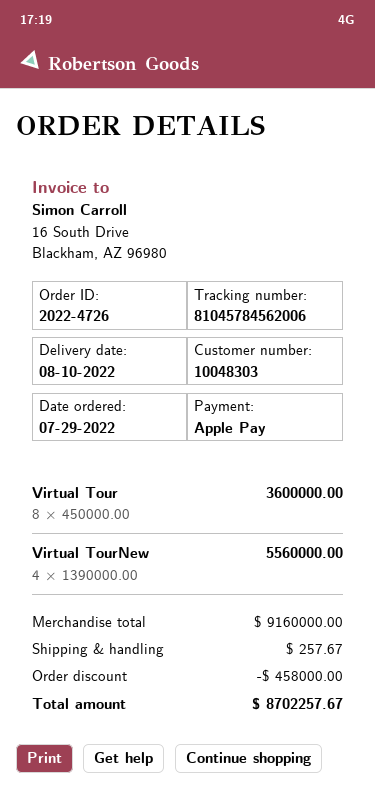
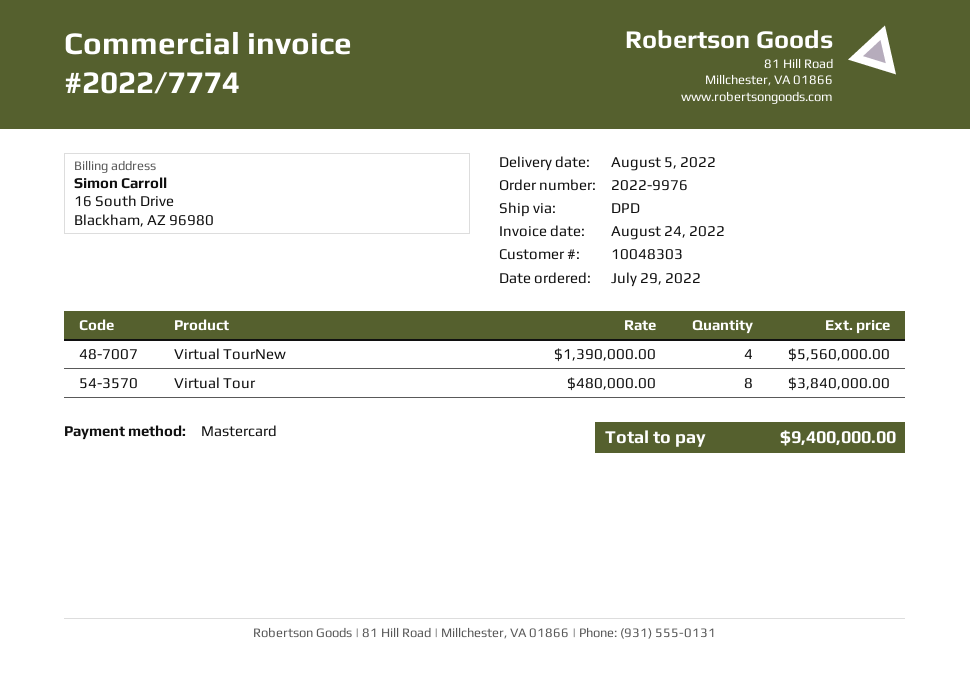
order number: 2022-4726 -> 2022-9976
delivery date: 2022-08-10 -> 2022-08-05
payment method: Apple Pay -> Mastercard
Virtual Tour: 8 x 450000.00 = 3600000.00 -> 8 x 480000.00 = 3840000.00
discount: 458000.00 -> none
shipping: 257.67 -> none
total: 8702257.67 -> 9400000.00

